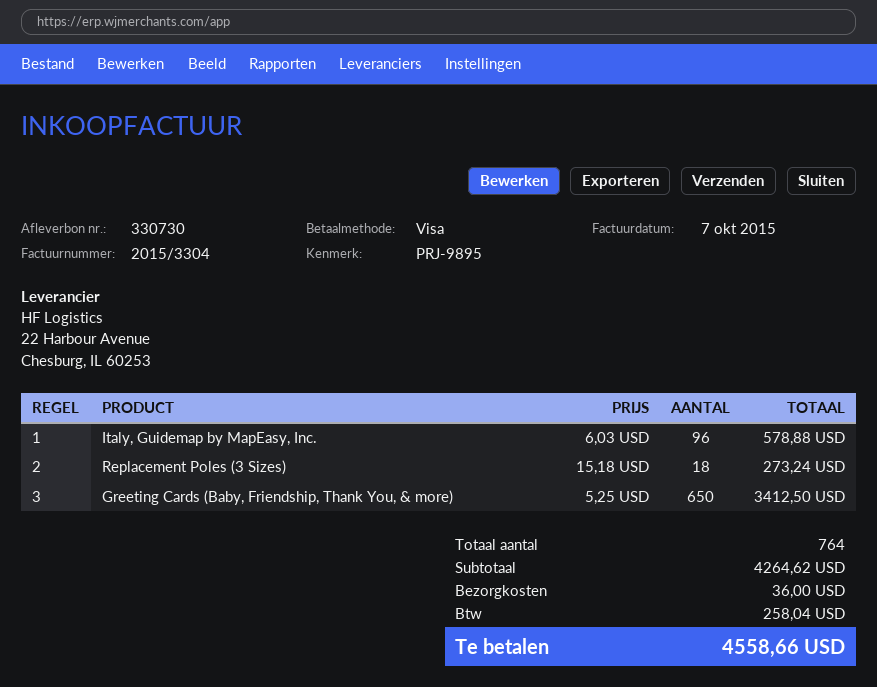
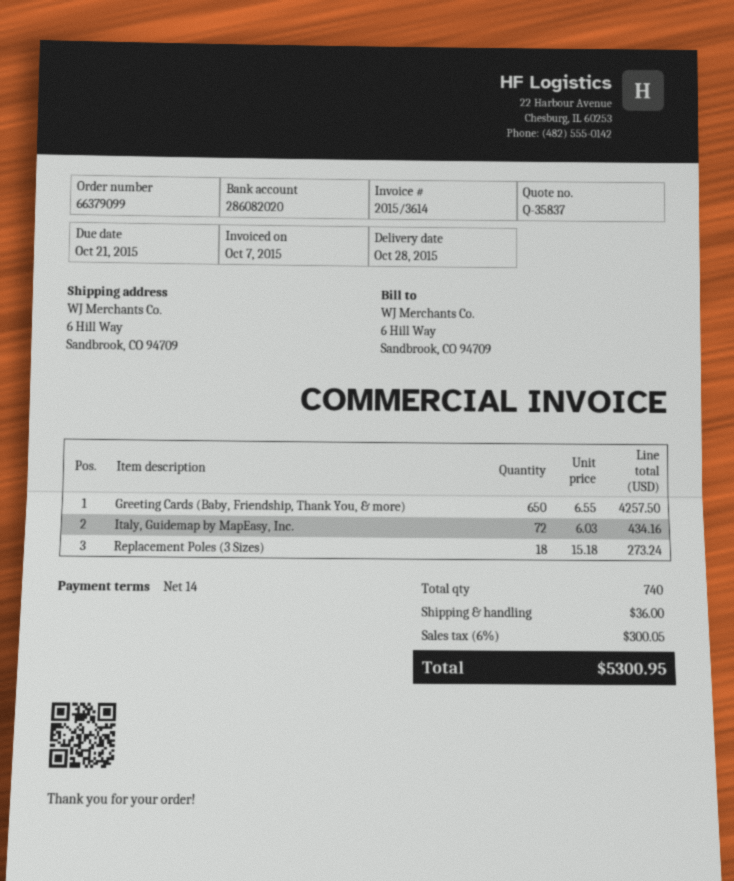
invoice number: 2015/3304 -> 2015/3614
Italy, Guidemap by MapEasy, Inc.: 96 x 6.03 = 578.88 -> 72 x 6.03 = 434.16
Greeting Cards (Baby, Friendship, Thank You, & more): 650 x 5.25 = 3412.50 -> 650 x 6.55 = 4257.50
total quantity: 764 -> 740
tax: 258.04 -> 300.05
total: 4558.66 -> 5300.95

